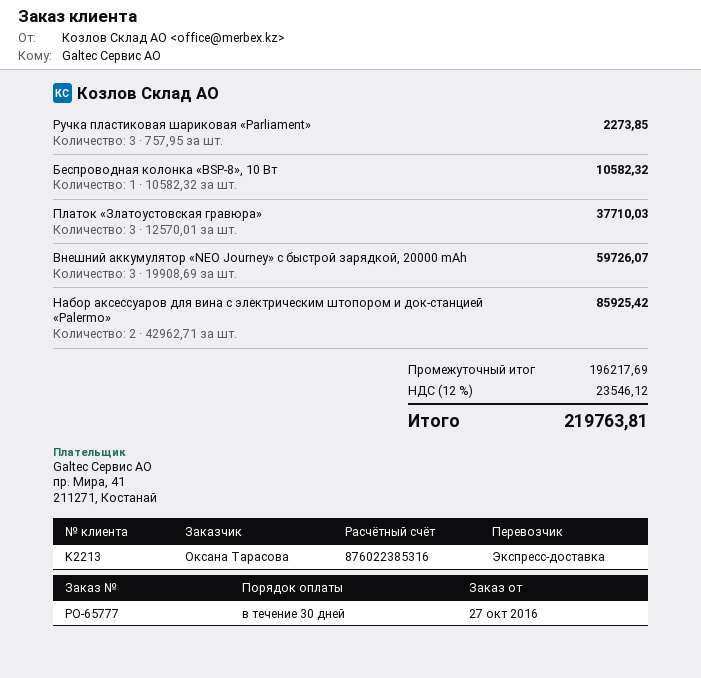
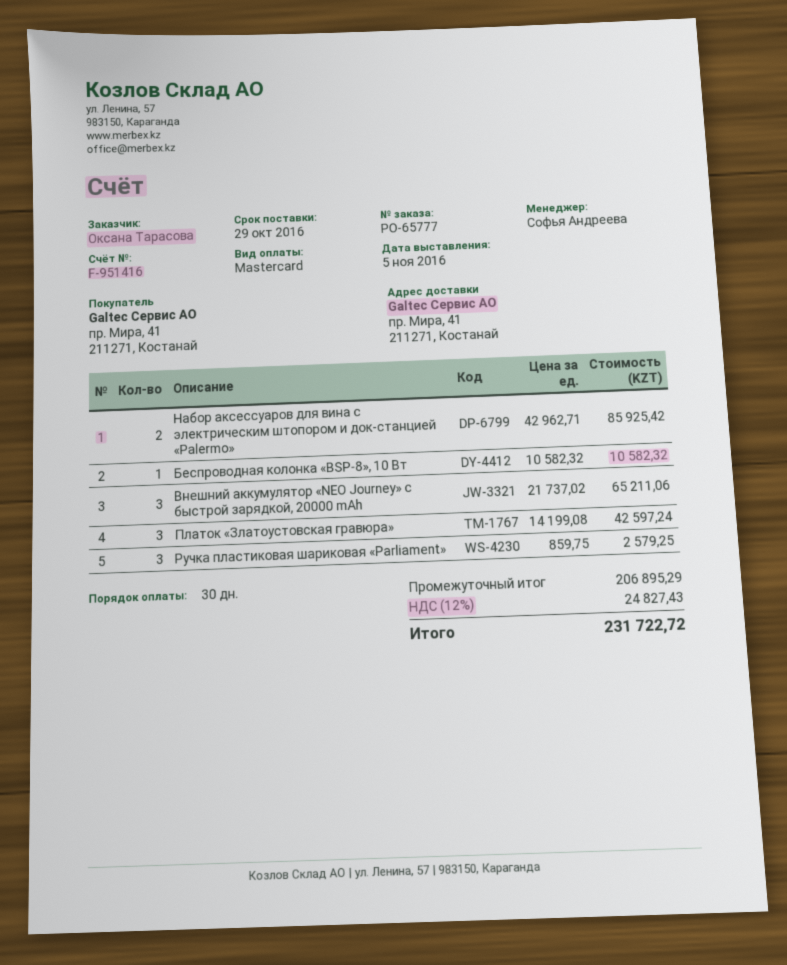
Ручка пластиковая шариковая «Parliament»: 3 x 757.95 = 2273.85 -> 3 x 859.75 = 2579.25
Платок «Златоустовская гравюра»: 3 x 12570.01 = 37710.03 -> 3 x 14199.08 = 42597.24
Внешний аккумулятор «NEO Journey» c быстрой зарядкой, 20000 mAh: 3 x 19908.69 = 59726.07 -> 3 x 21737.02 = 65211.06
subtotal: 196217.69 -> 206895.29
tax: 12% = 23546.12 -> 12% = 24827.43
total: 219763.81 -> 231722.72

